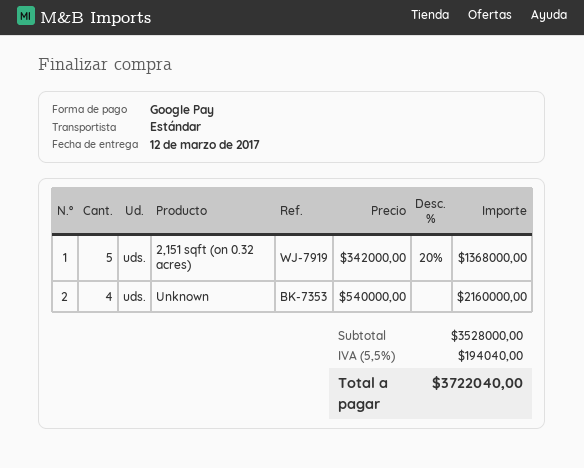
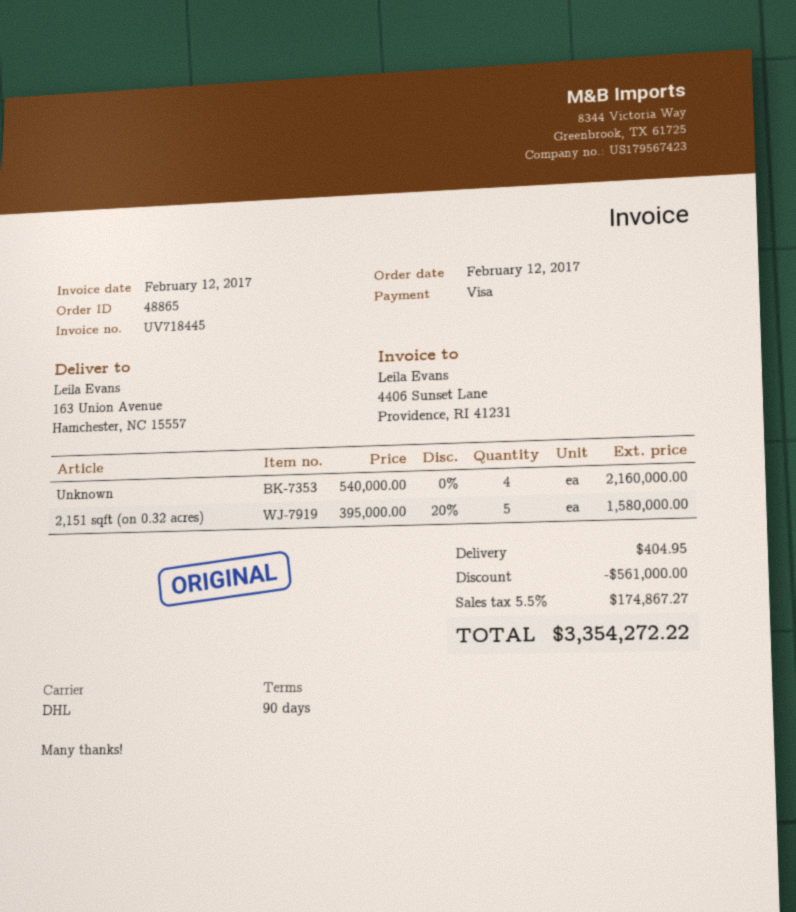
payment method: Google Pay -> Visa
shipping method: standard -> DHL
2,151 sqft (on 0.32 acres): 5 x 342000.00 - 20% = 1368000.00 -> 5 x 395000.00 - 20% = 1580000.00
discount: none -> 561000.00
shipping: none -> 404.95
tax: 5.5% = 194040.00 -> 5.5% = 174867.27
total: 3722040.00 -> 3354272.22

